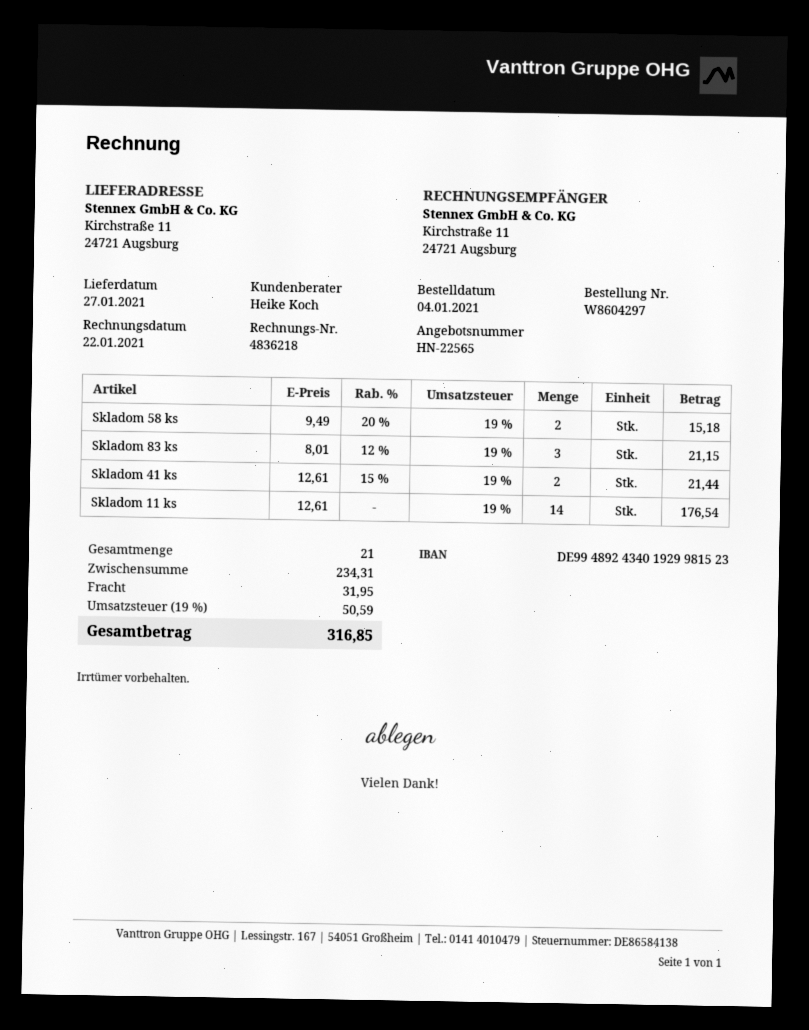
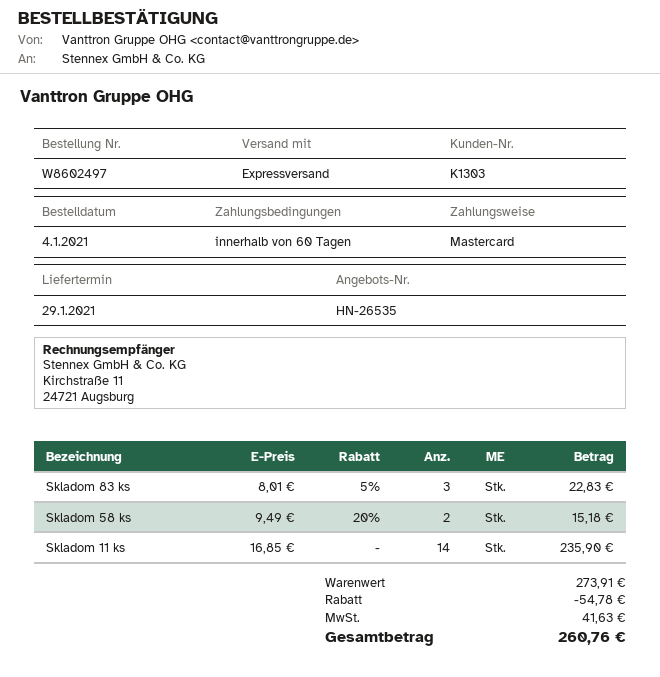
quote number: HN-22565 -> HN-26535
order number: W8604297 -> W8602497
delivery date: 2021-01-27 -> 2021-01-29
Skladom 83 ks: 3 x 8.01 - 12% = 21.15 -> 3 x 8.01 - 5% = 22.83
Skladom 41 ks: 2 x 12.61 - 15% = 21.44 -> none
Skladom 11 ks: 14 x 12.61 = 176.54 -> 14 x 16.85 = 235.90
subtotal: 234.31 -> 273.91
discount: none -> 54.78
shipping: 31.95 -> none
tax: 50.59 -> 41.63
total: 316.85 -> 260.76

